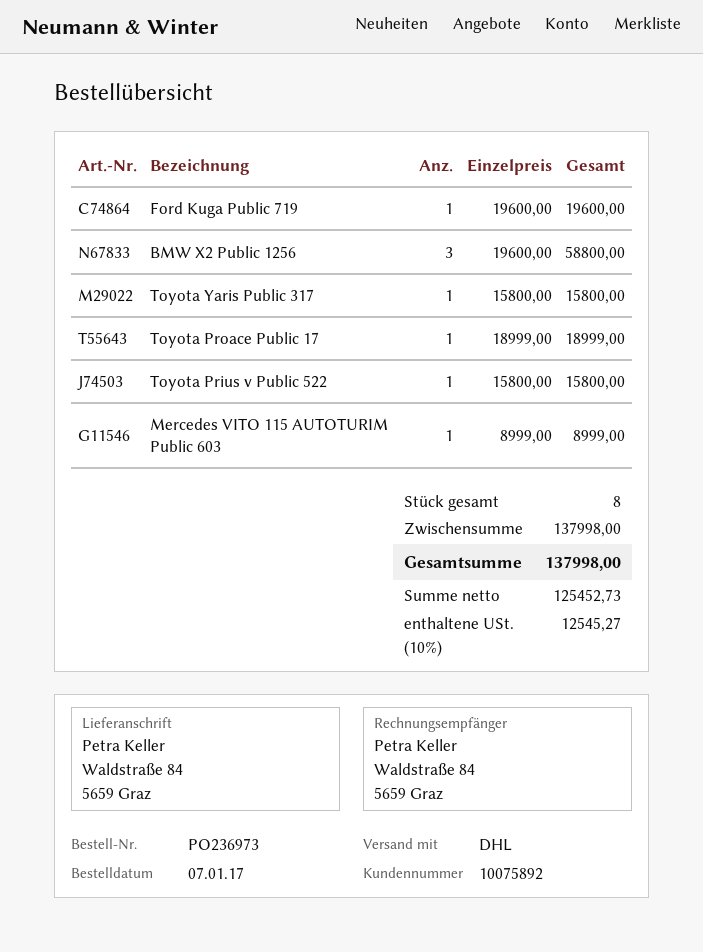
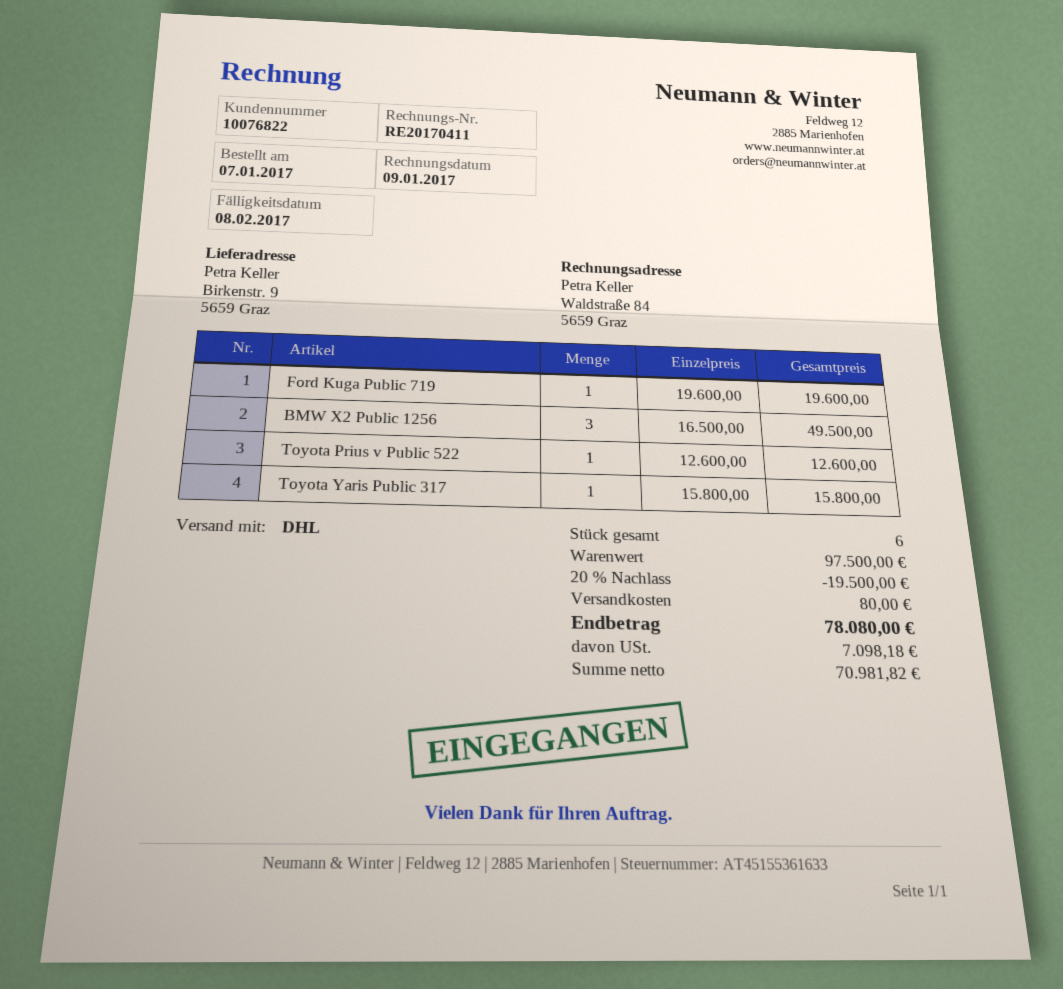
customer number: 10075892 -> 10076822
ship to: Waldstraße 84, 5659 Graz -> Birkenstr. 9, 5659 Graz
BMW X2 Public 1256: 3 x 19600.00 = 58800.00 -> 3 x 16500.00 = 49500.00
Toyota Proace Public 17: 1 x 18999.00 = 18999.00 -> none
Toyota Prius v Public 522: 1 x 15800.00 = 15800.00 -> 1 x 12600.00 = 12600.00
Mercedes VITO 115 AUTOTURIM Public 603: 1 x 8999.00 = 8999.00 -> none
total quantity: 8 -> 6
subtotal: 137998.00 -> 97500.00
discount: none -> 20% = 19500.00
shipping: none -> 80.00
net: 125452.73 -> 70981.82
tax: 12545.27 -> 7098.18
total: 137998.00 -> 78080.00

